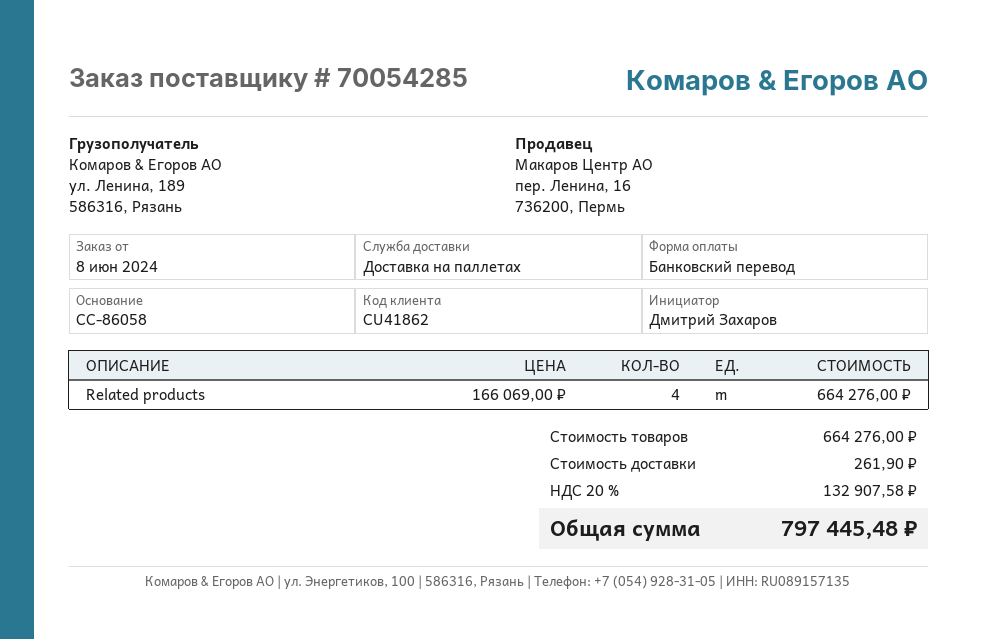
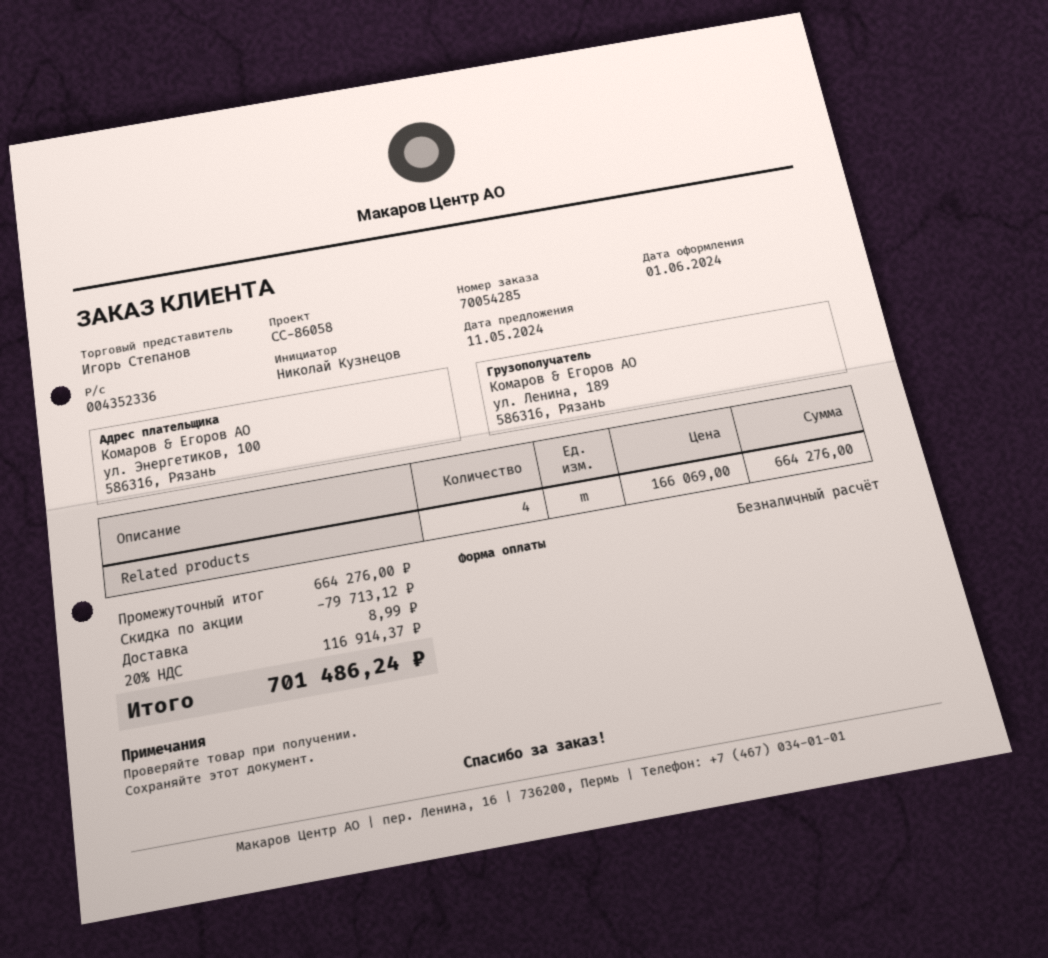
order date: 2024-06-08 -> 2024-06-01
ordered by: Дмитрий Захаров -> Николай Кузнецов
discount: none -> 79713.12
shipping: 261.90 -> 8.99
tax: 20% = 132907.58 -> 20% = 116914.37
total: 797445.48 -> 701486.24

